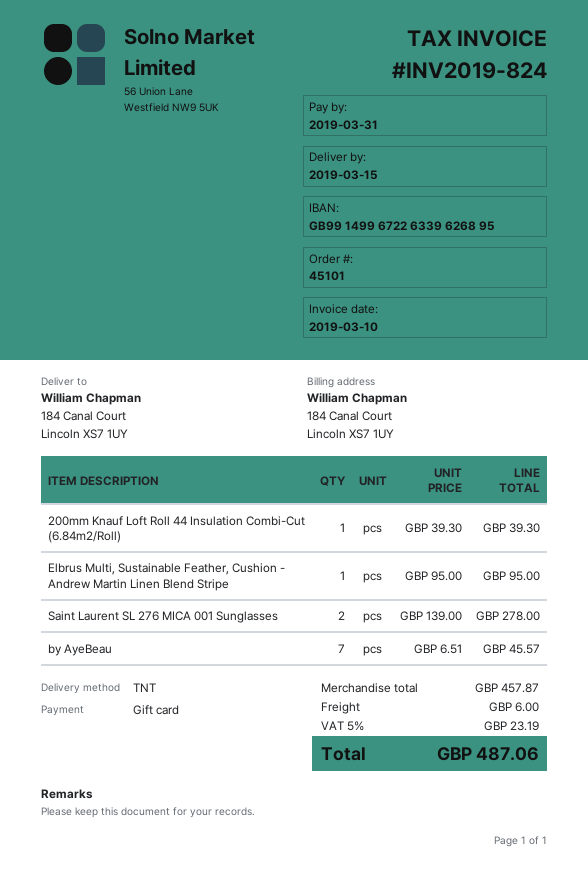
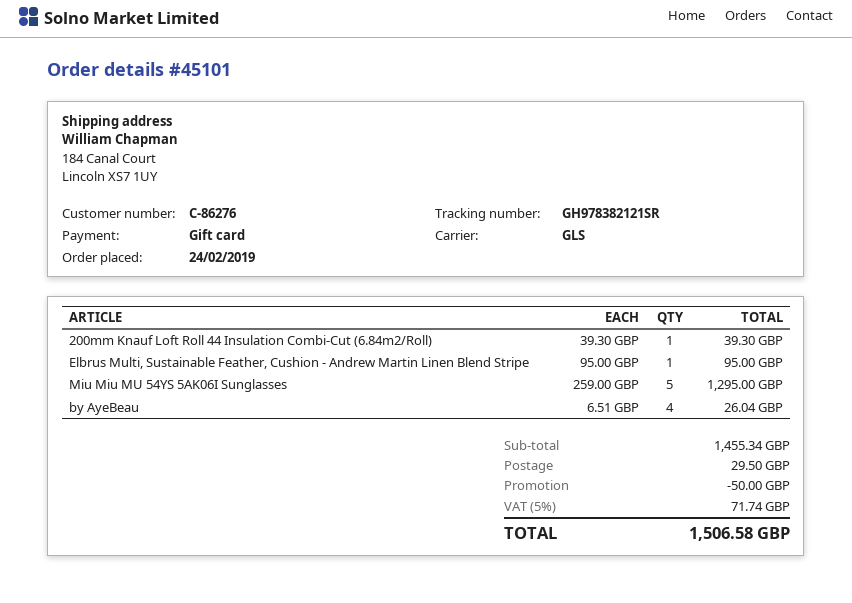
shipping method: TNT -> GLS
Saint Laurent SL 276 MICA 001 Sunglasses: 2 x 139.00 = 278.00 -> none
by AyeBeau: 7 x 6.51 = 45.57 -> 4 x 6.51 = 26.04
Miu Miu MU 54YS 5AK06I Sunglasses: none -> 5 x 259.00 = 1295.00
subtotal: 457.87 -> 1455.34
discount: none -> 50.00
shipping: 6.00 -> 29.50
tax: 5% = 23.19 -> 5% = 71.74
total: 487.06 -> 1506.58

